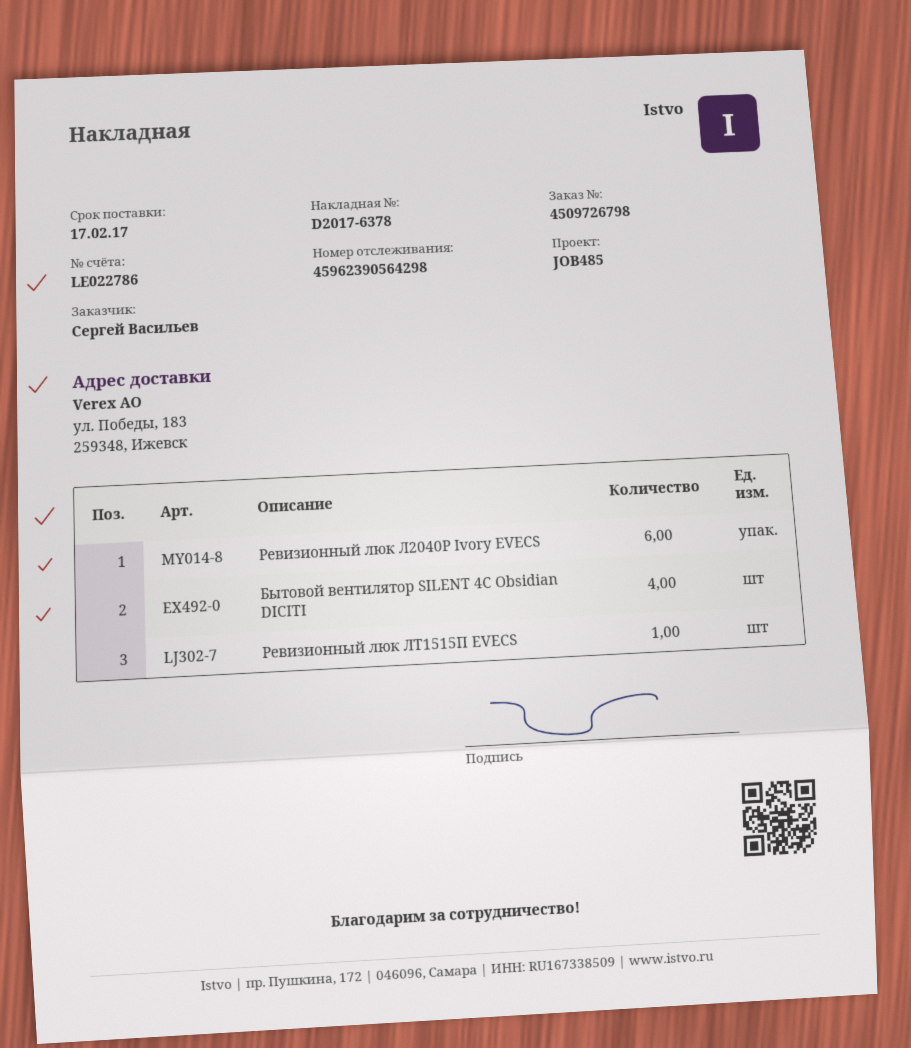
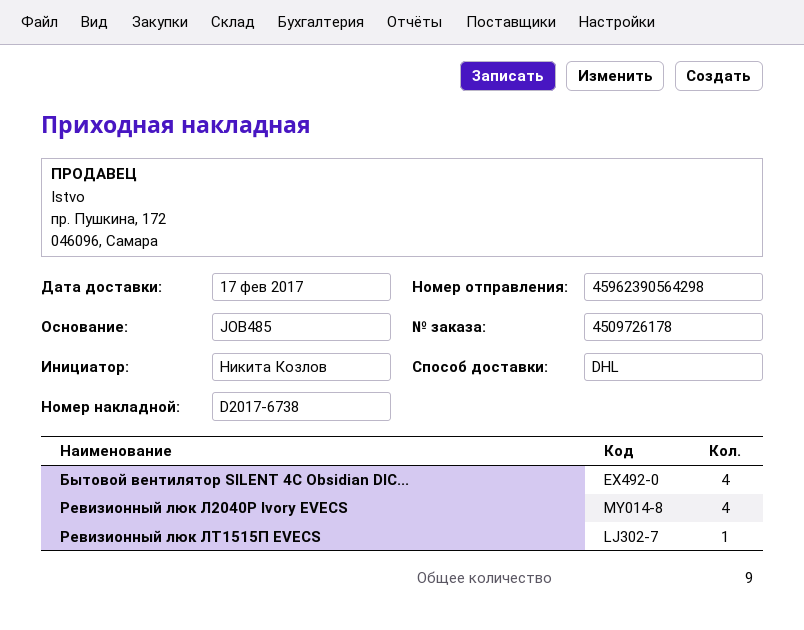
order number: 4509726798 -> 4509726178
delivery note number: D2017-6378 -> D2017-6738
ordered by: Сергей Васильев -> Никита Козлов
Ревизионный люк Л2040Р Ivory EVECS: 6 -> 4

